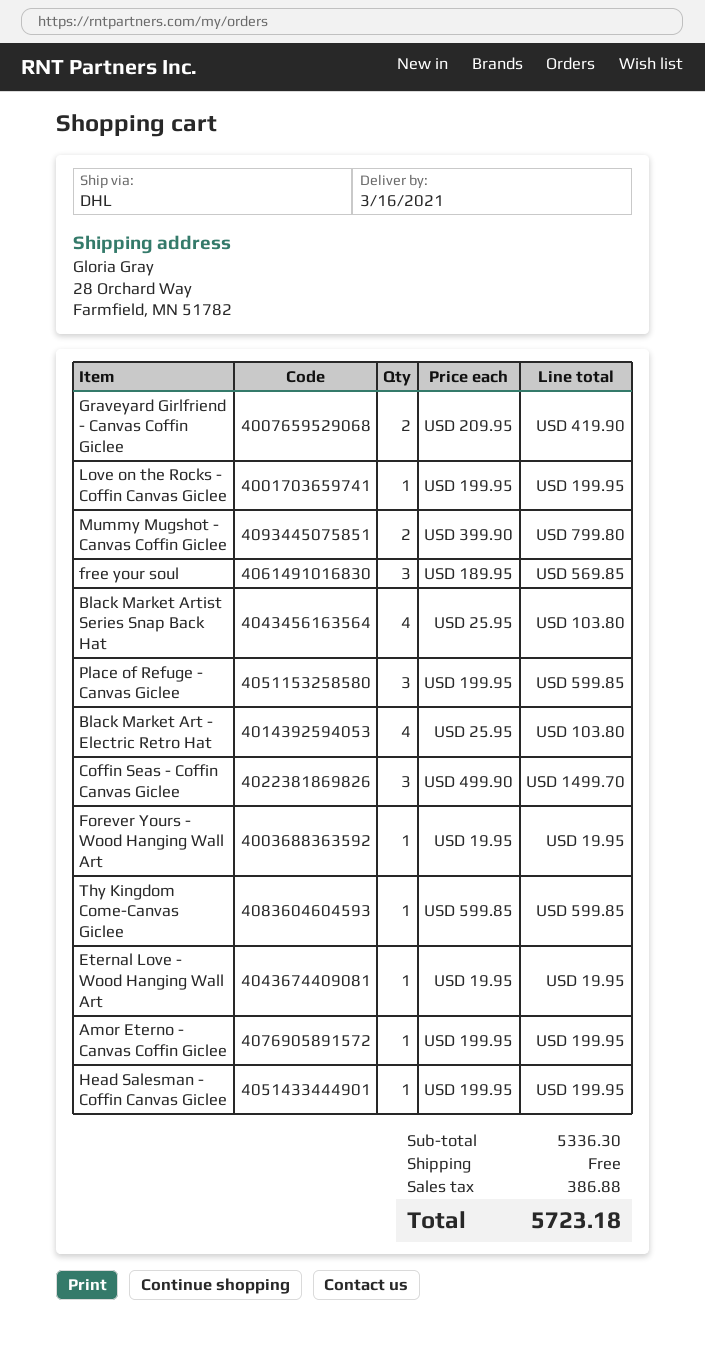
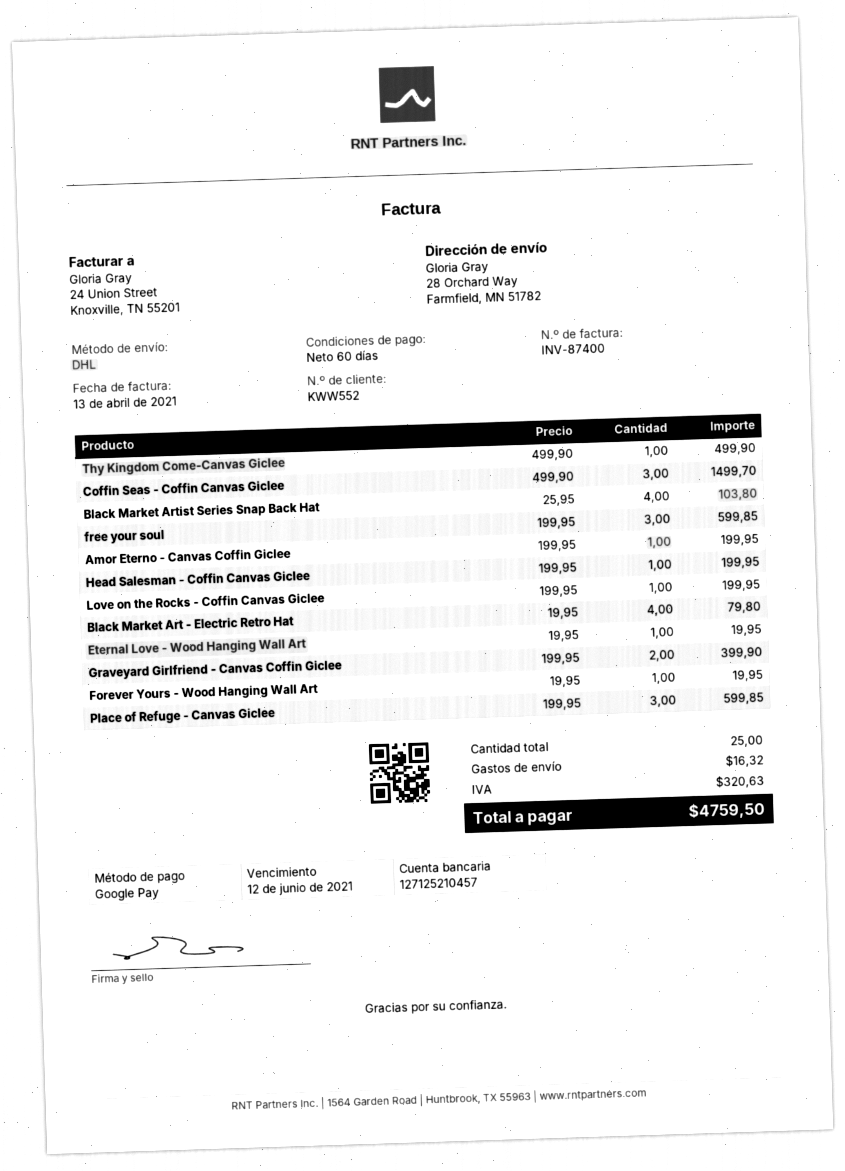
Graveyard Girlfriend - Canvas Coffin Giclee: 2 x 209.95 = 419.90 -> 2 x 199.95 = 399.90
Mummy Mugshot - Canvas Coffin Giclee: 2 x 399.90 = 799.80 -> none
free your soul: 3 x 189.95 = 569.85 -> 3 x 199.95 = 599.85
Black Market Art - Electric Retro Hat: 4 x 25.95 = 103.80 -> 4 x 19.95 = 79.80
Thy Kingdom Come-Canvas Giclee: 1 x 599.85 = 599.85 -> 1 x 499.90 = 499.90
shipping: 0.00 -> 16.32
tax: 386.88 -> 320.63
total: 5723.18 -> 4759.50

